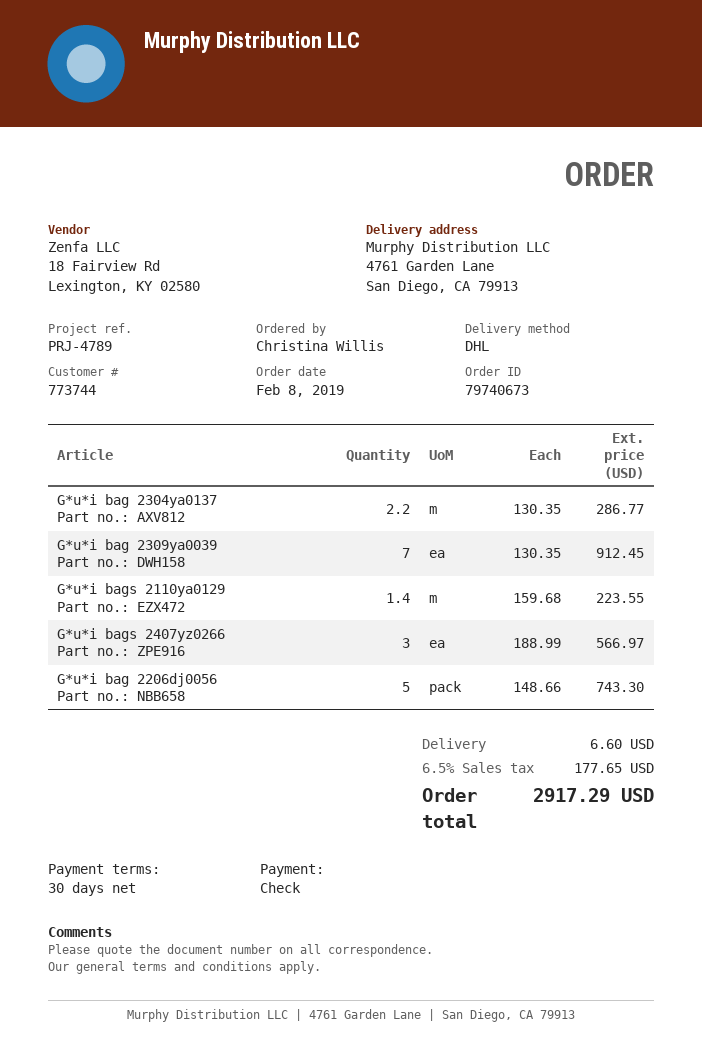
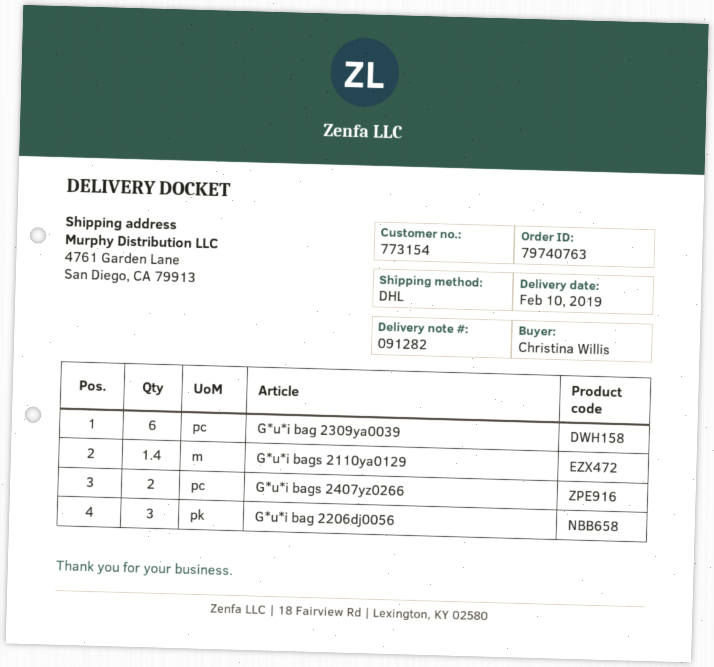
order number: 79740673 -> 79740763
customer number: 773744 -> 773154
G*u*i bag 2304ya0137: 2.2 -> none
G*u*i bag 2309ya0039: 7 -> 6
G*u*i bags 2407yz0266: 3 -> 2
G*u*i bag 2206dj0056: 5 -> 3

